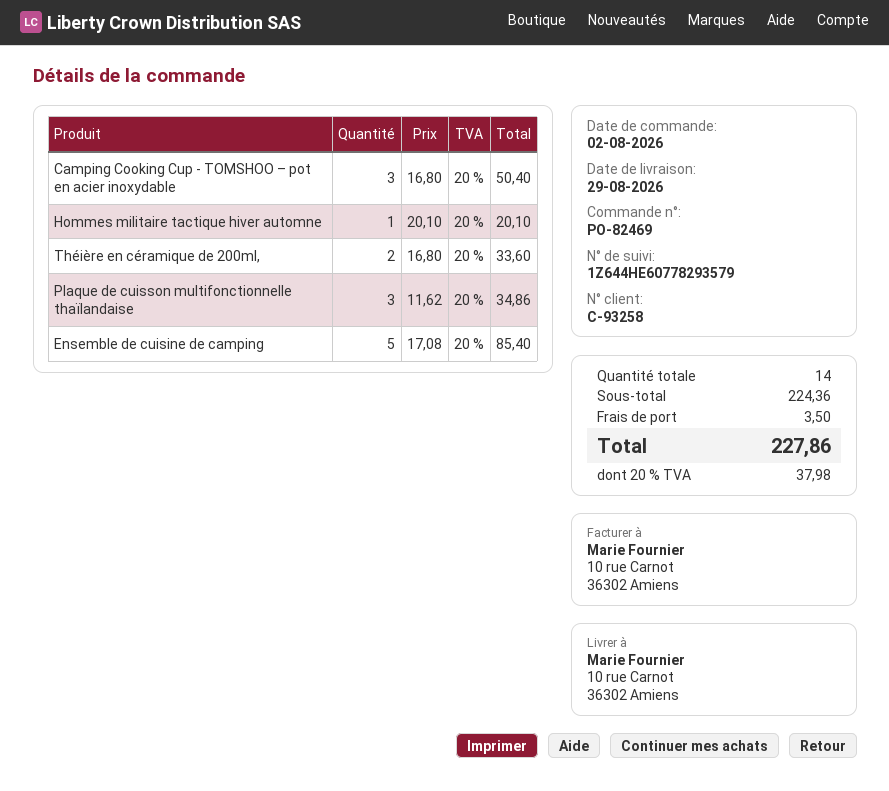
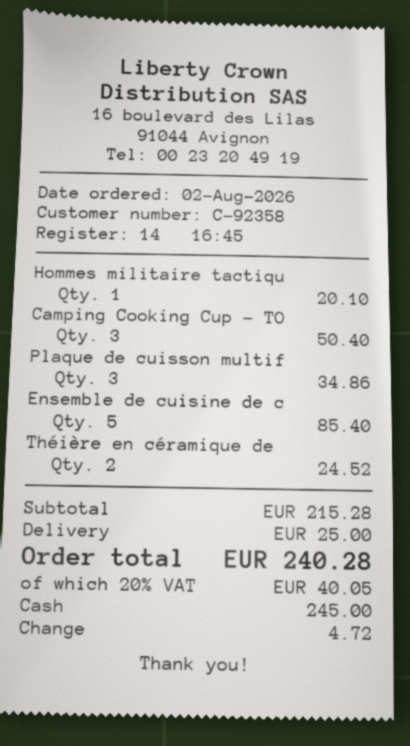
customer number: C-93258 -> C-92358
Théière en céramique de 200ml,: 2 for 33.60 -> 2 for 24.52
subtotal: 224.36 -> 215.28
shipping: 3.50 -> 25.00
tax: 20% = 37.98 -> 20% = 40.05
total: 227.86 -> 240.28

